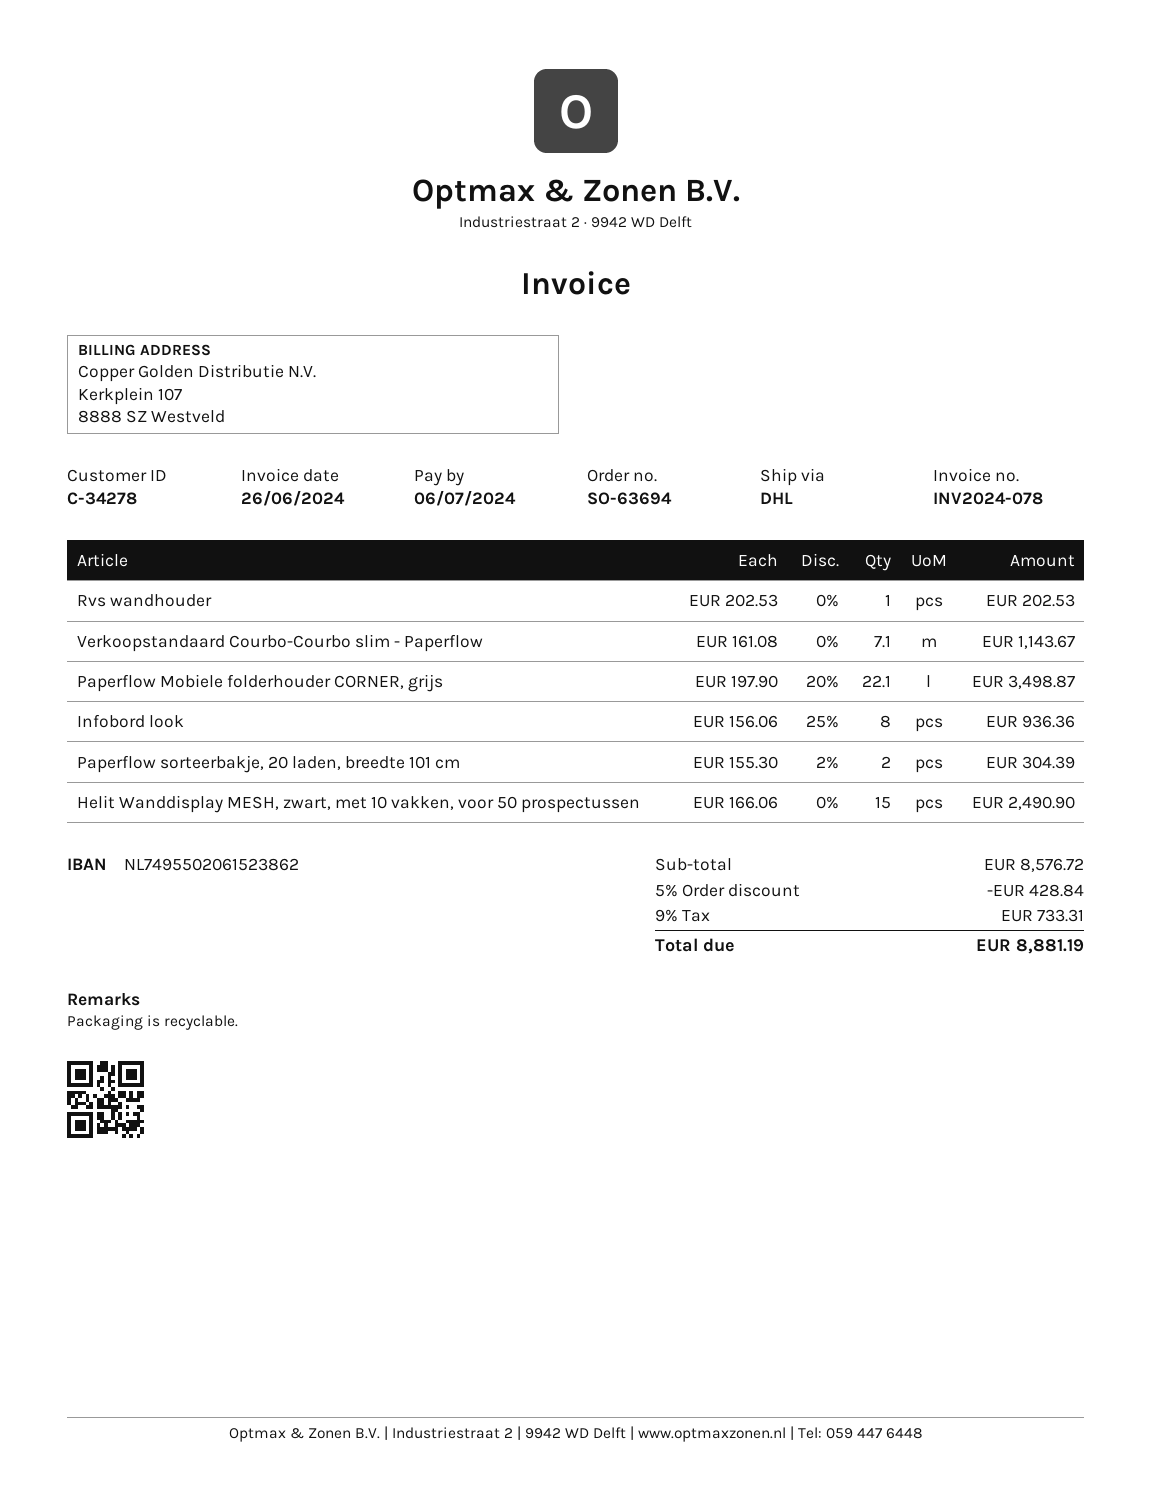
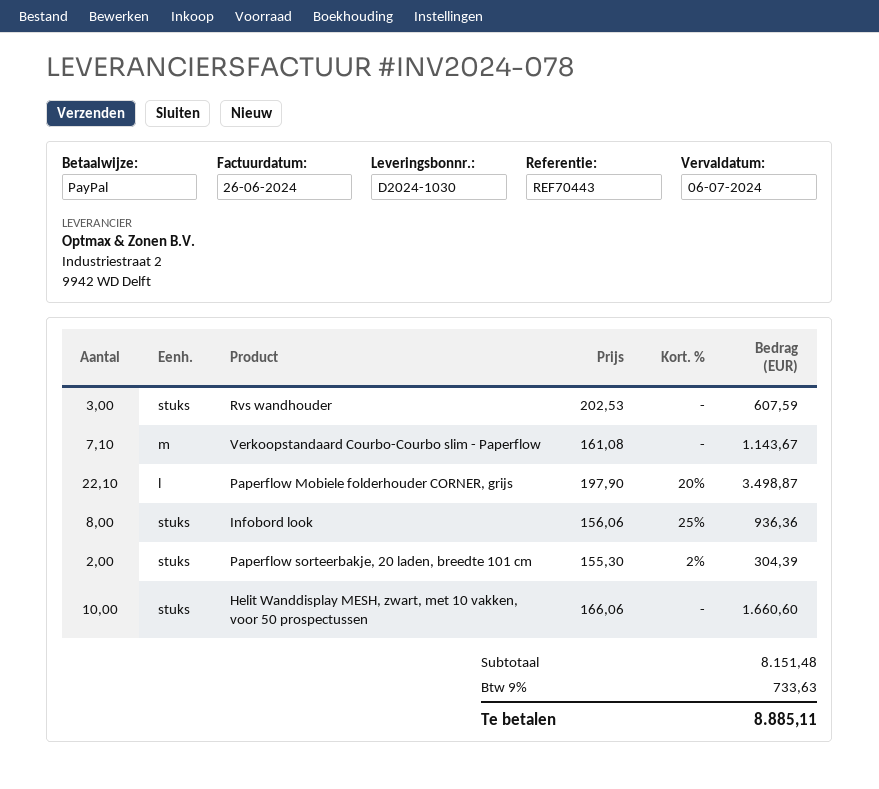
Rvs wandhouder: 1 x 202.53 = 202.53 -> 3 x 202.53 = 607.59
Helit Wanddisplay MESH, zwart, met 10 vakken, voor 50 prospectussen: 15 x 166.06 = 2490.90 -> 10 x 166.06 = 1660.60
subtotal: 8576.72 -> 8151.48
discount: 5% = 428.84 -> none
tax: 9% = 733.31 -> 9% = 733.63
total: 8881.19 -> 8885.11

